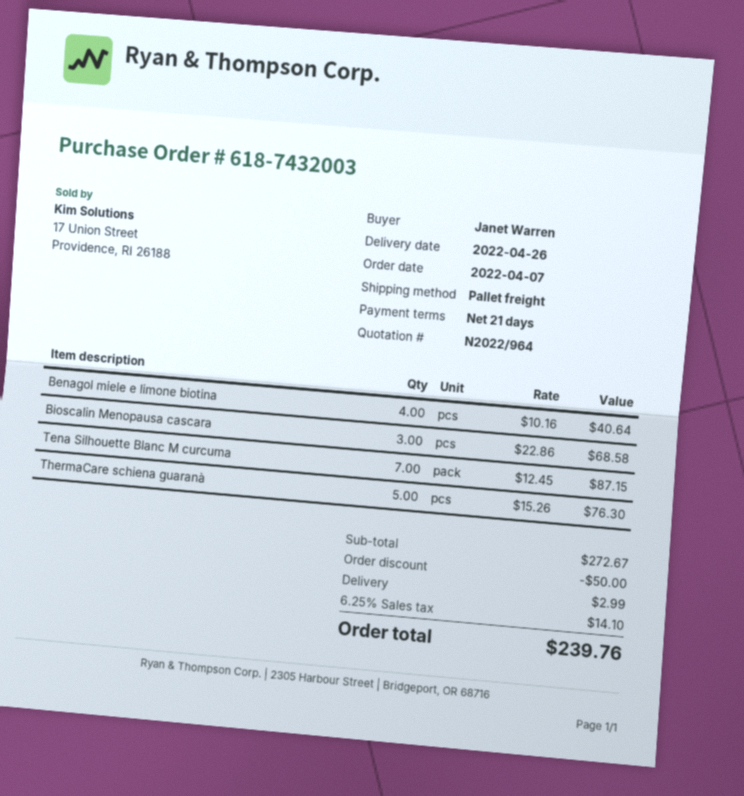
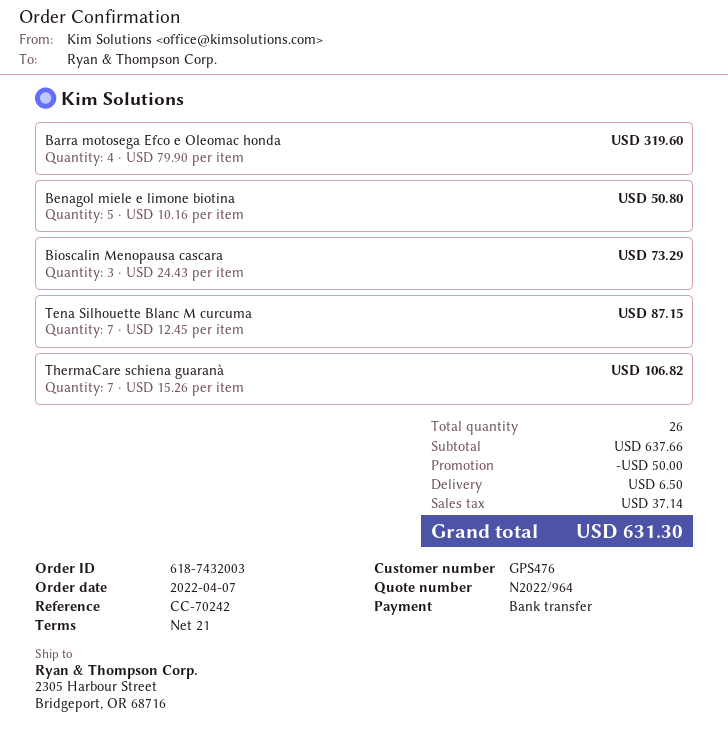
Benagol miele e limone biotina: 4 x 10.16 = 40.64 -> 5 x 10.16 = 50.80
Bioscalin Menopausa cascara: 3 x 22.86 = 68.58 -> 3 x 24.43 = 73.29
ThermaCare schiena guaranà: 5 x 15.26 = 76.30 -> 7 x 15.26 = 106.82
Barra motosega Efco e Oleomac honda: none -> 4 x 79.90 = 319.60
subtotal: 272.67 -> 637.66
shipping: 2.99 -> 6.50
tax: 14.10 -> 37.14
total: 239.76 -> 631.30

